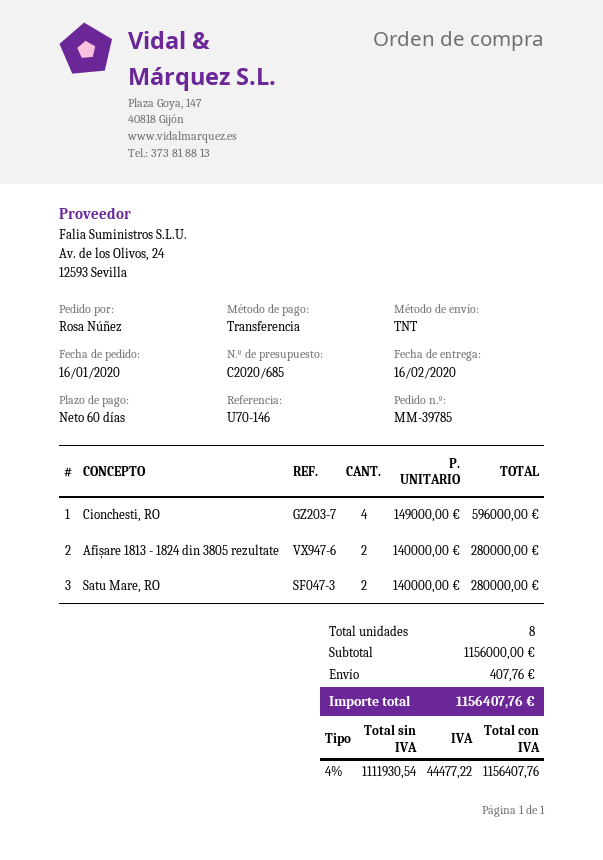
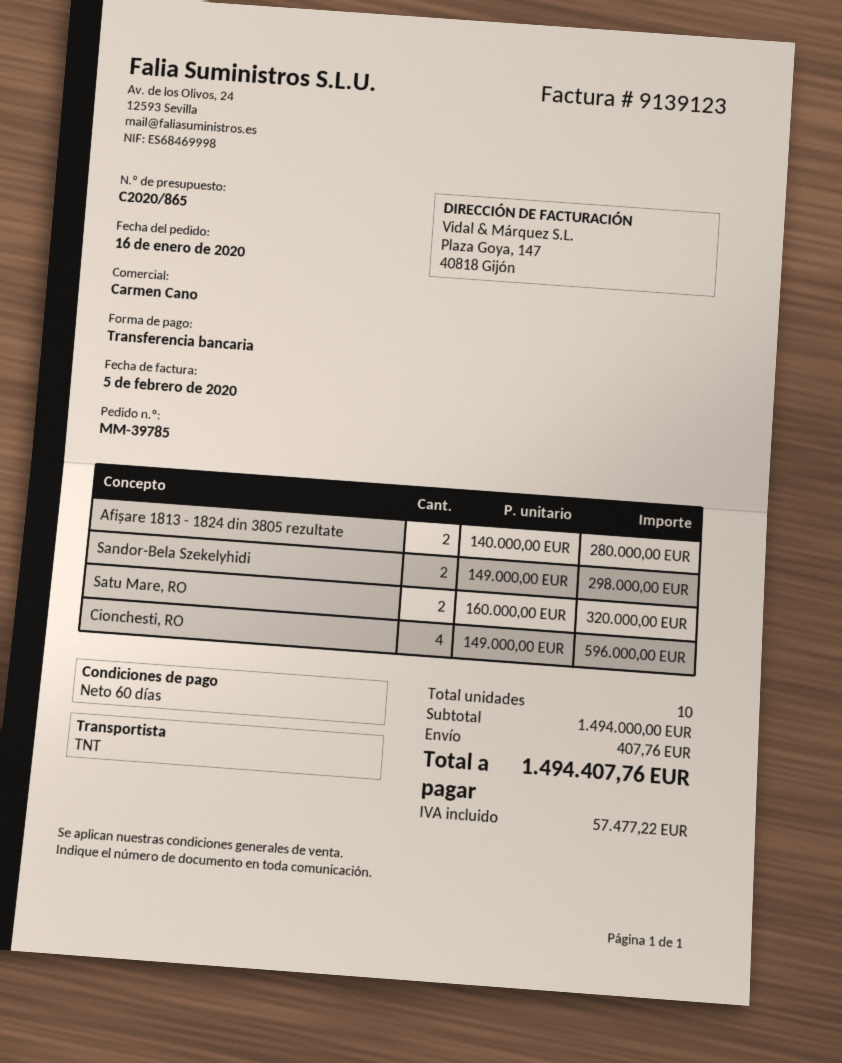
quote number: C2020/685 -> C2020/865
Satu Mare, RO: 2 x 140000.00 = 280000.00 -> 2 x 160000.00 = 320000.00
Sandor-Bela Szekelyhidi: none -> 2 x 149000.00 = 298000.00
total quantity: 8 -> 10
subtotal: 1156000.00 -> 1494000.00
tax: 44477.22 -> 57477.22
total: 1156407.76 -> 1494407.76

